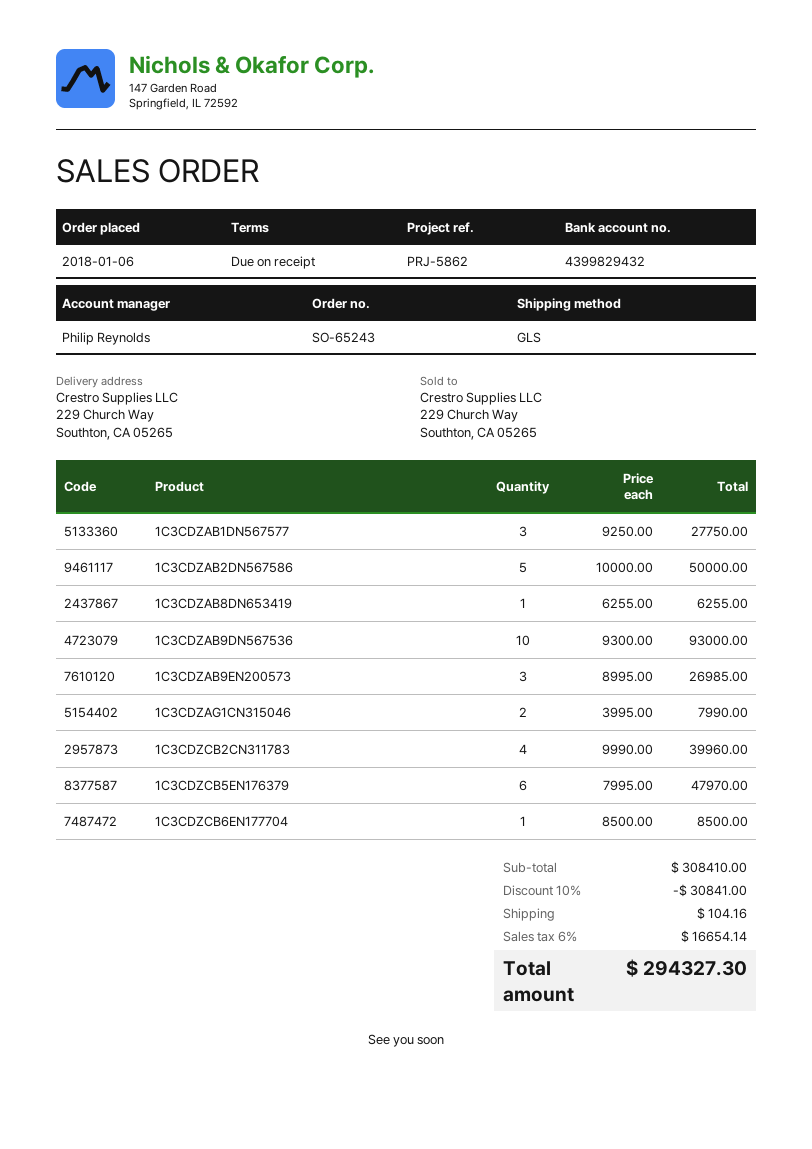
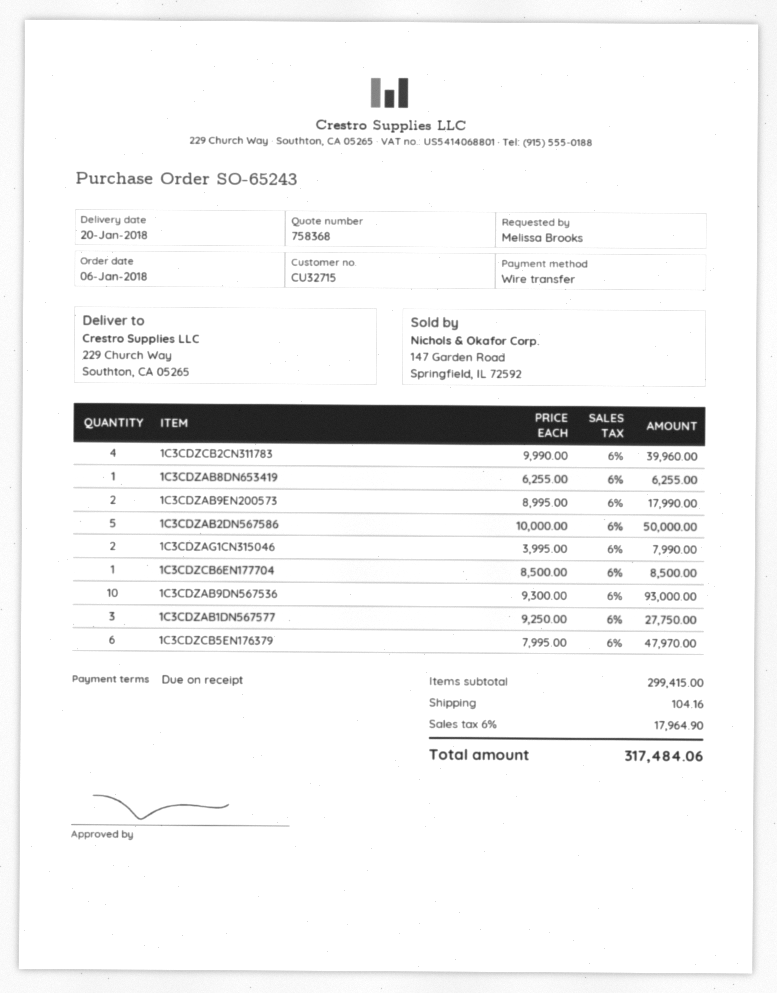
1C3CDZAB9EN200573: 3 x 8995.00 = 26985.00 -> 2 x 8995.00 = 17990.00
subtotal: 308410.00 -> 299415.00
discount: 10% = 30841.00 -> none
tax: 6% = 16654.14 -> 6% = 17964.90
total: 294327.30 -> 317484.06

